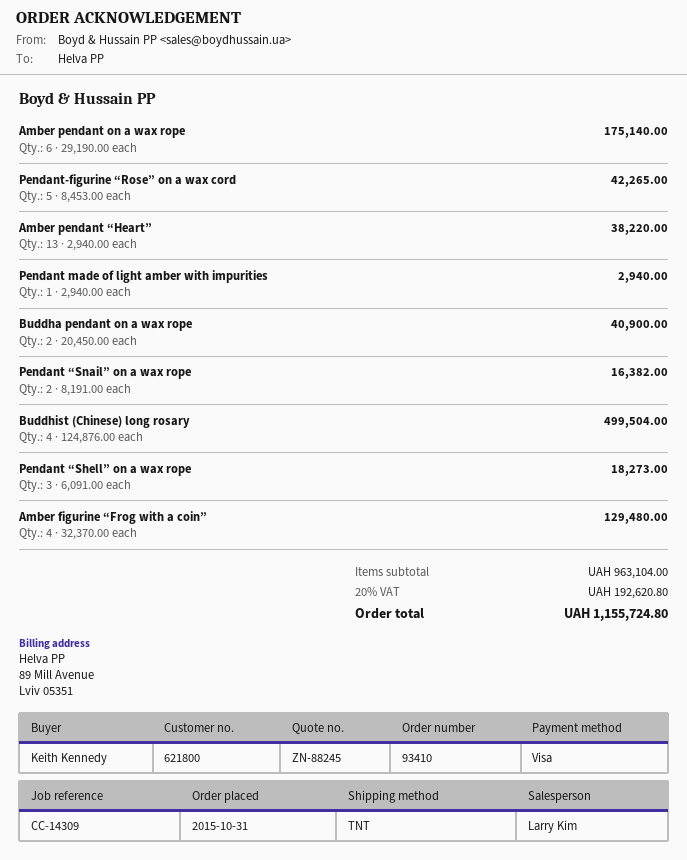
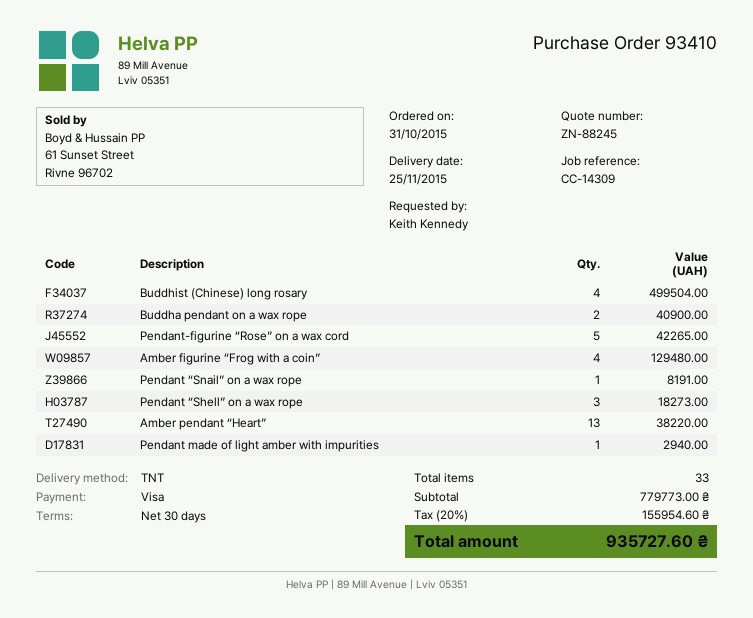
Amber pendant on a wax rope: 6 for 175140.00 -> none
Pendant “Snail” on a wax rope: 2 for 16382.00 -> 1 for 8191.00
subtotal: 963104.00 -> 779773.00
tax: 20% = 192620.80 -> 20% = 155954.60
total: 1155724.80 -> 935727.60

